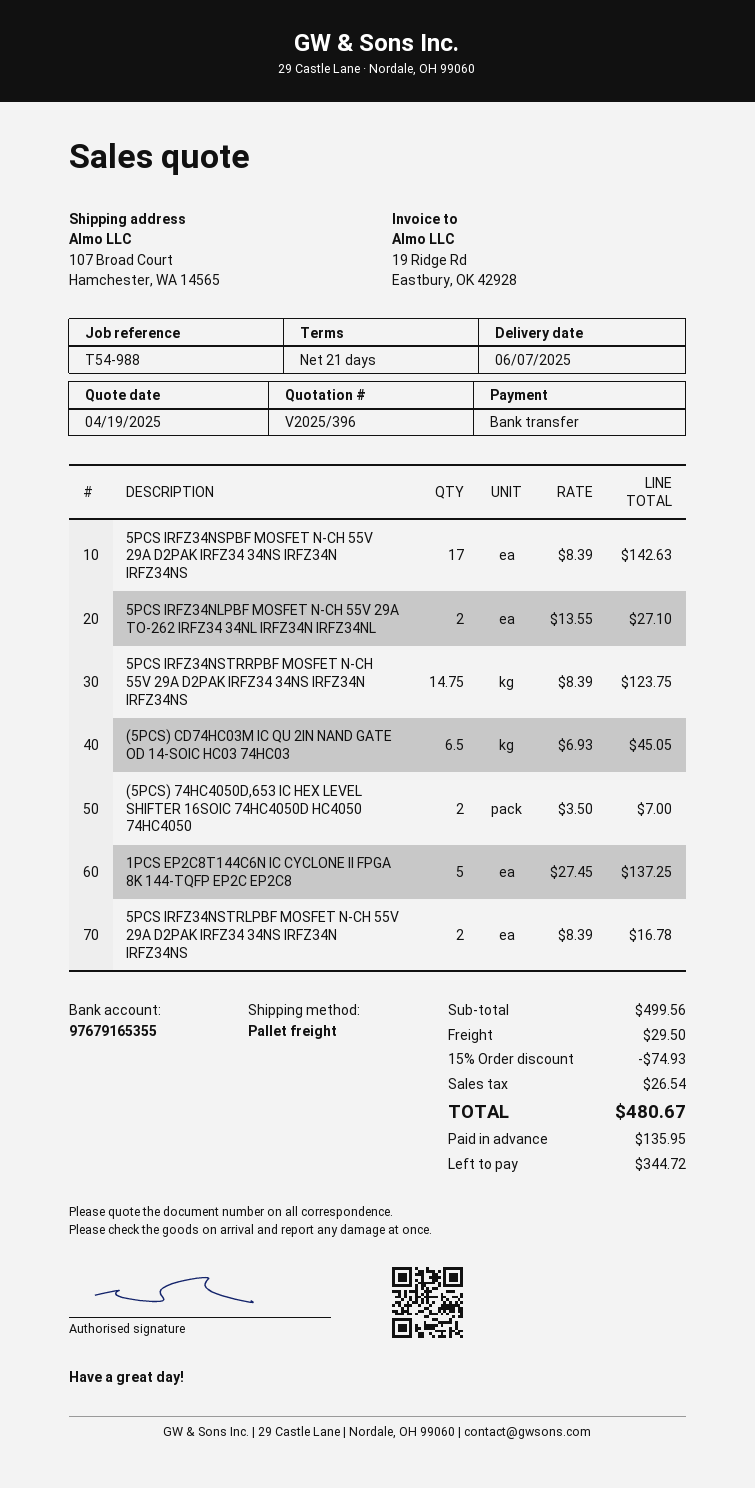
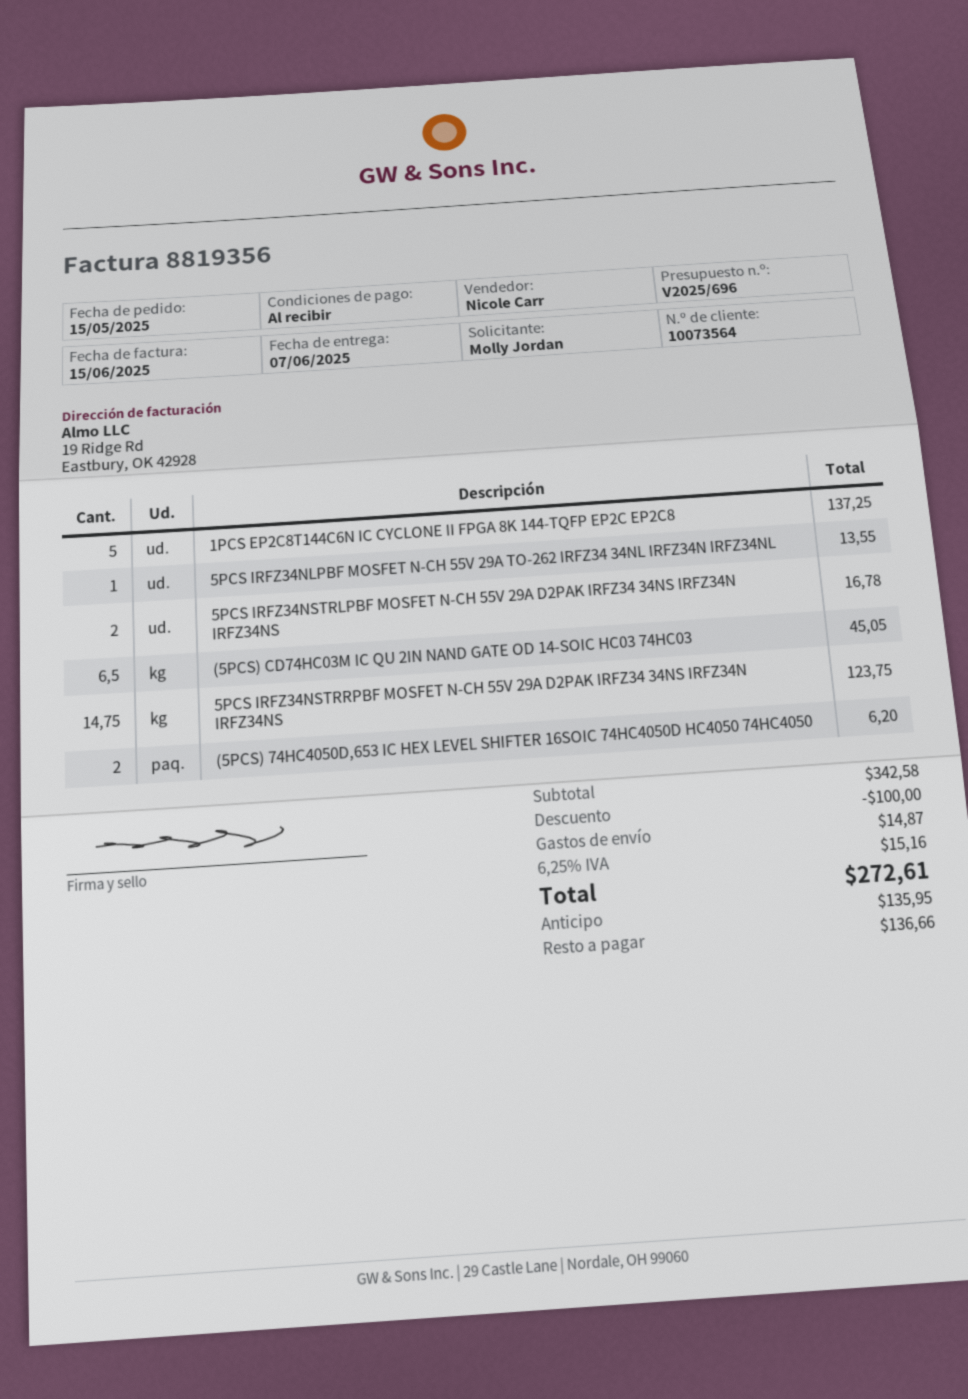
quote number: V2025/396 -> V2025/696
payment terms: 21 days -> on receipt
5PCS IRFZ34NSPBF MOSFET N-CH 55V 29A D2PAK IRFZ34 34NS IRFZ34N IRFZ34NS: 17 for 142.63 -> none
5PCS IRFZ34NLPBF MOSFET N-CH 55V 29A TO-262 IRFZ34 34NL IRFZ34N IRFZ34NL: 2 for 27.10 -> 1 for 13.55
(5PCS) 74HC4050D,653 IC HEX LEVEL SHIFTER 16SOIC 74HC4050D HC4050 74HC4050: 2 for 7.00 -> 2 for 6.20
subtotal: 499.56 -> 342.58
discount: 74.93 -> 100.00
shipping: 29.50 -> 14.87
tax: 26.54 -> 15.16
total: 480.67 -> 272.61
balance: 344.72 -> 136.66

